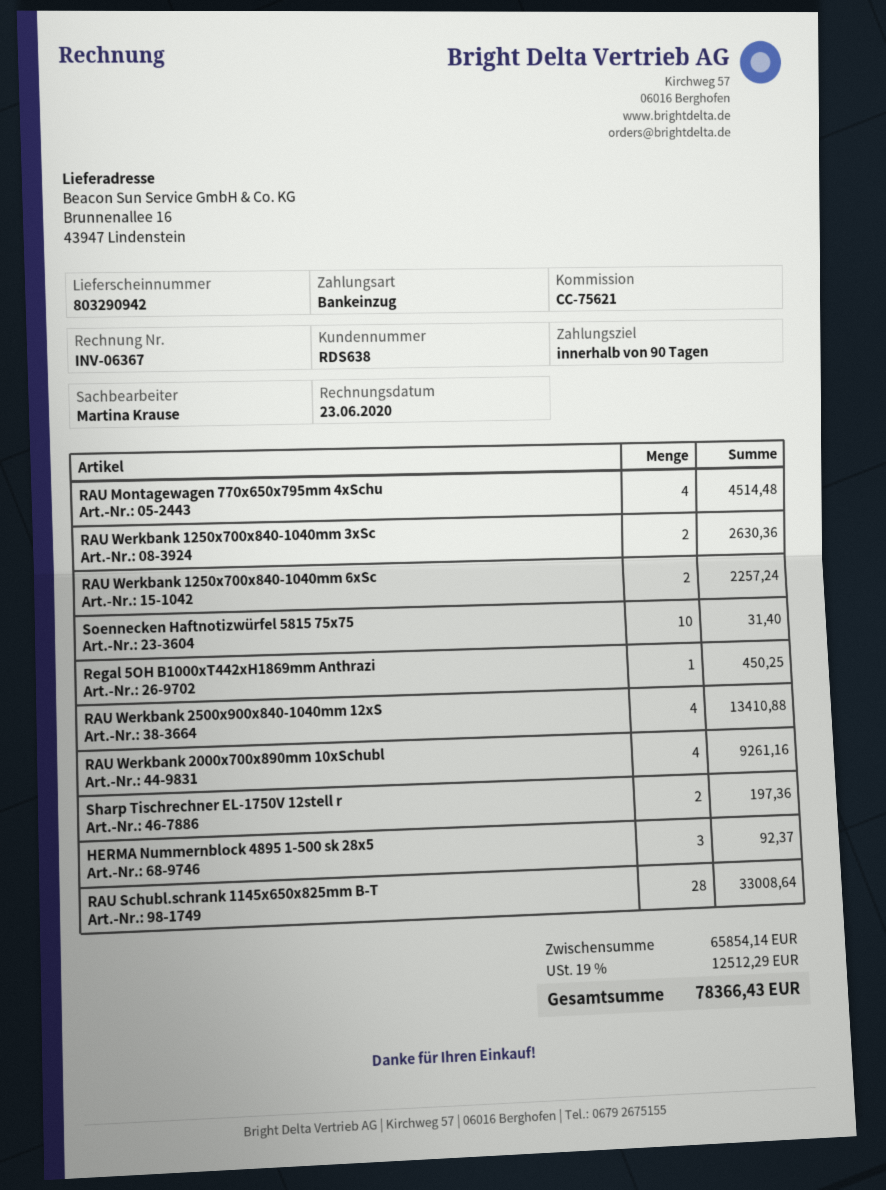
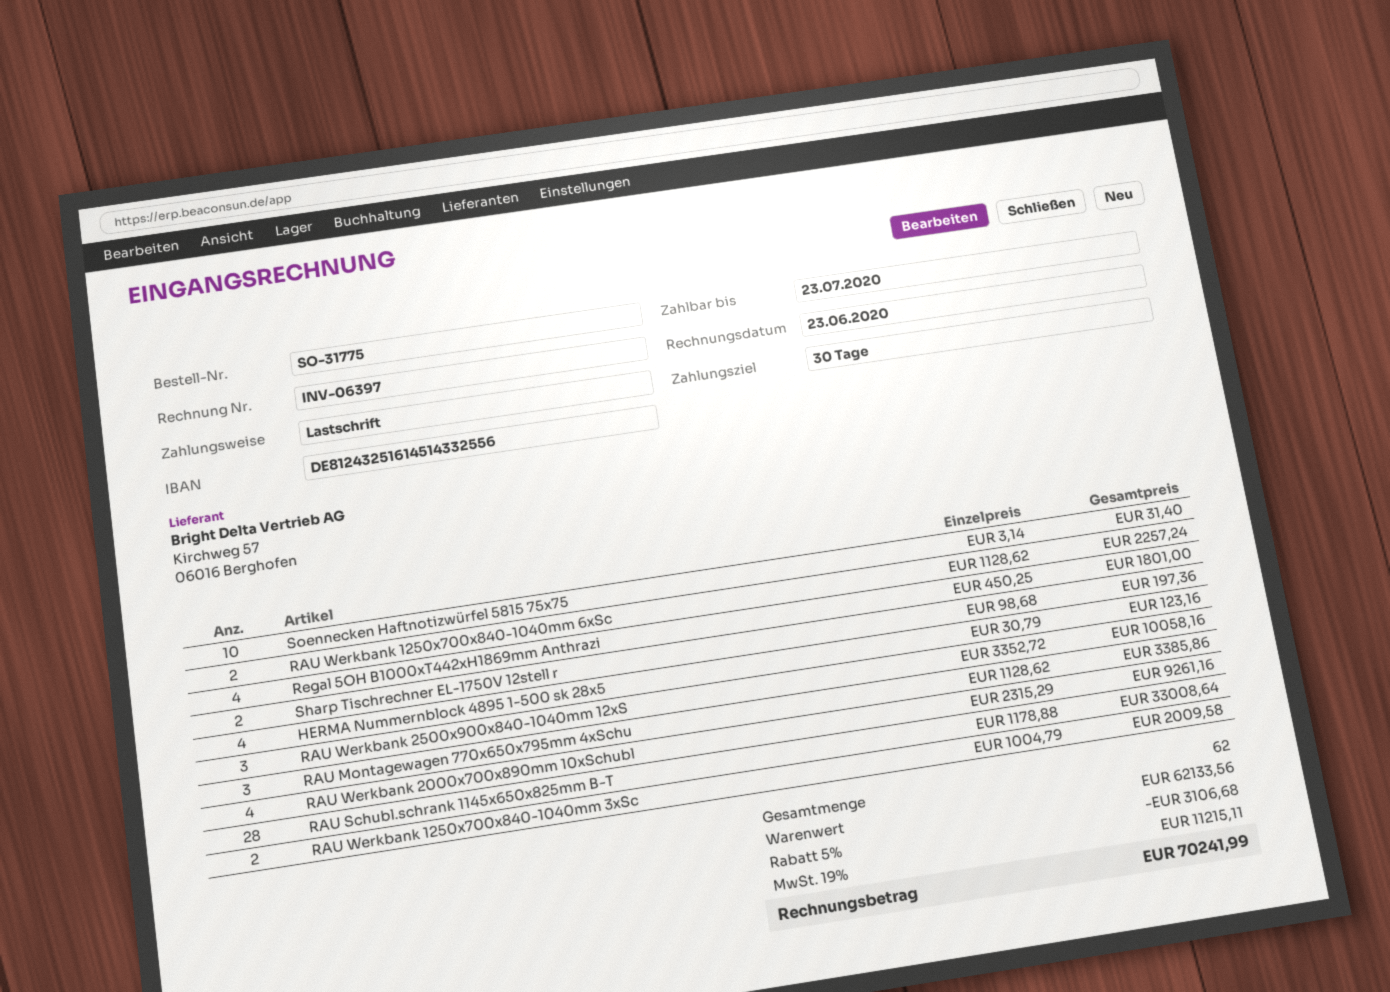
invoice number: INV-06367 -> INV-06397
payment terms: 90 days -> 30 days
RAU Montagewagen 770x650x795mm 4xSchu: 4 for 4514.48 -> 3 for 3385.86
RAU Werkbank 1250x700x840-1040mm 3xSc: 2 for 2630.36 -> 2 for 2009.58
Regal 5OH B1000xT442xH1869mm Anthrazi: 1 for 450.25 -> 4 for 1801.00
RAU Werkbank 2500x900x840-1040mm 12xS: 4 for 13410.88 -> 3 for 10058.16
HERMA Nummernblock 4895 1-500 sk 28x5: 3 for 92.37 -> 4 for 123.16
subtotal: 65854.14 -> 62133.56
discount: none -> 5% = 3106.68
tax: 19% = 12512.29 -> 19% = 11215.11
total: 78366.43 -> 70241.99

